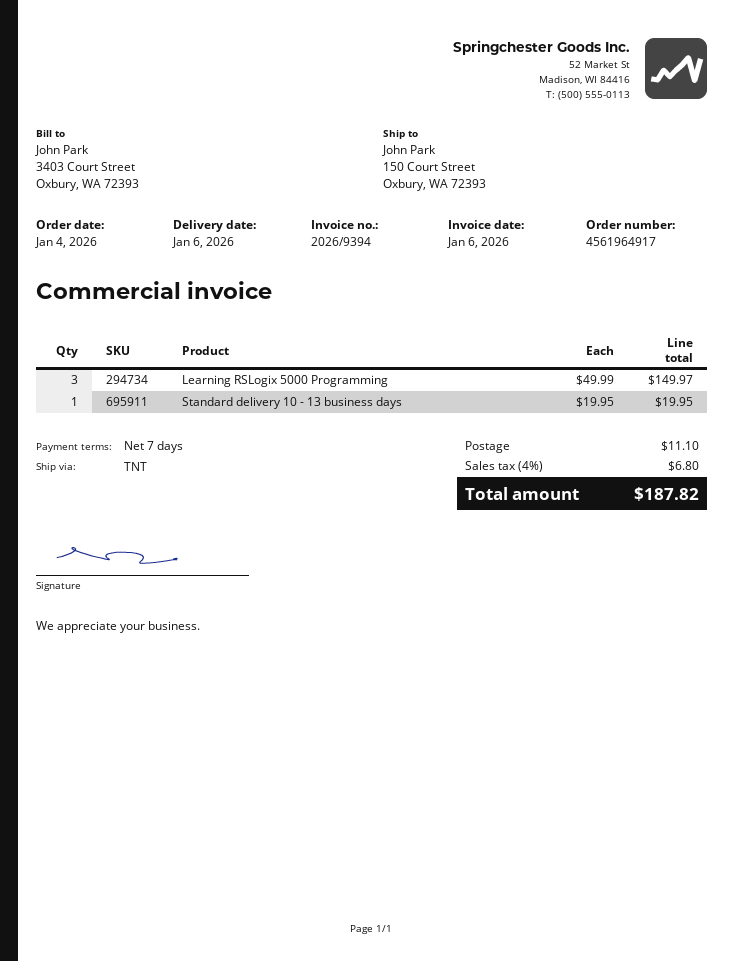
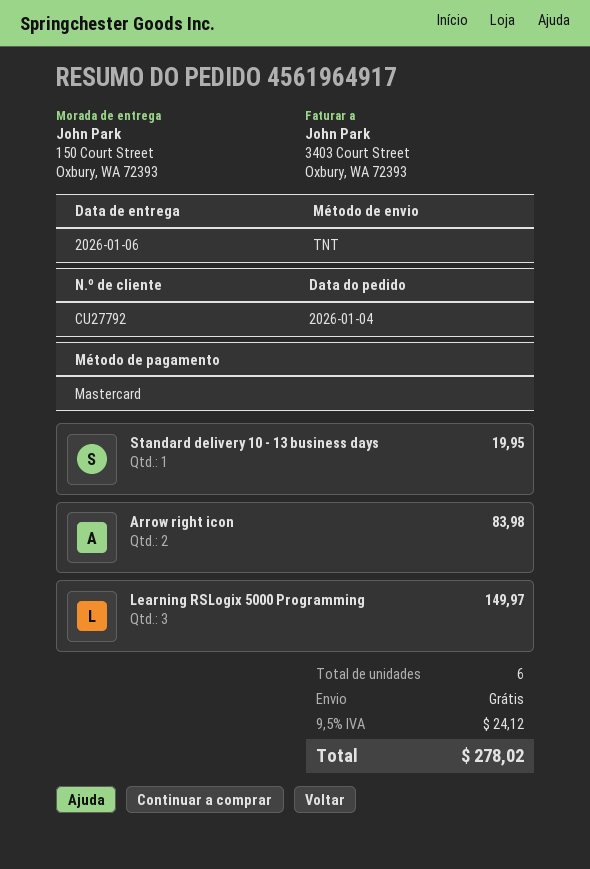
Arrow right icon: none -> 2 for 83.98
shipping: 11.10 -> 0.00
tax: 4% = 6.80 -> 9.5% = 24.12
total: 187.82 -> 278.02

